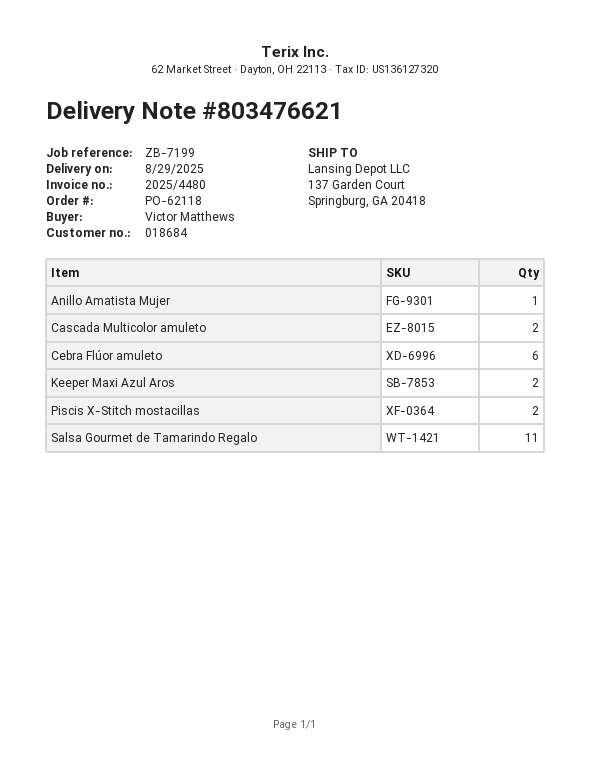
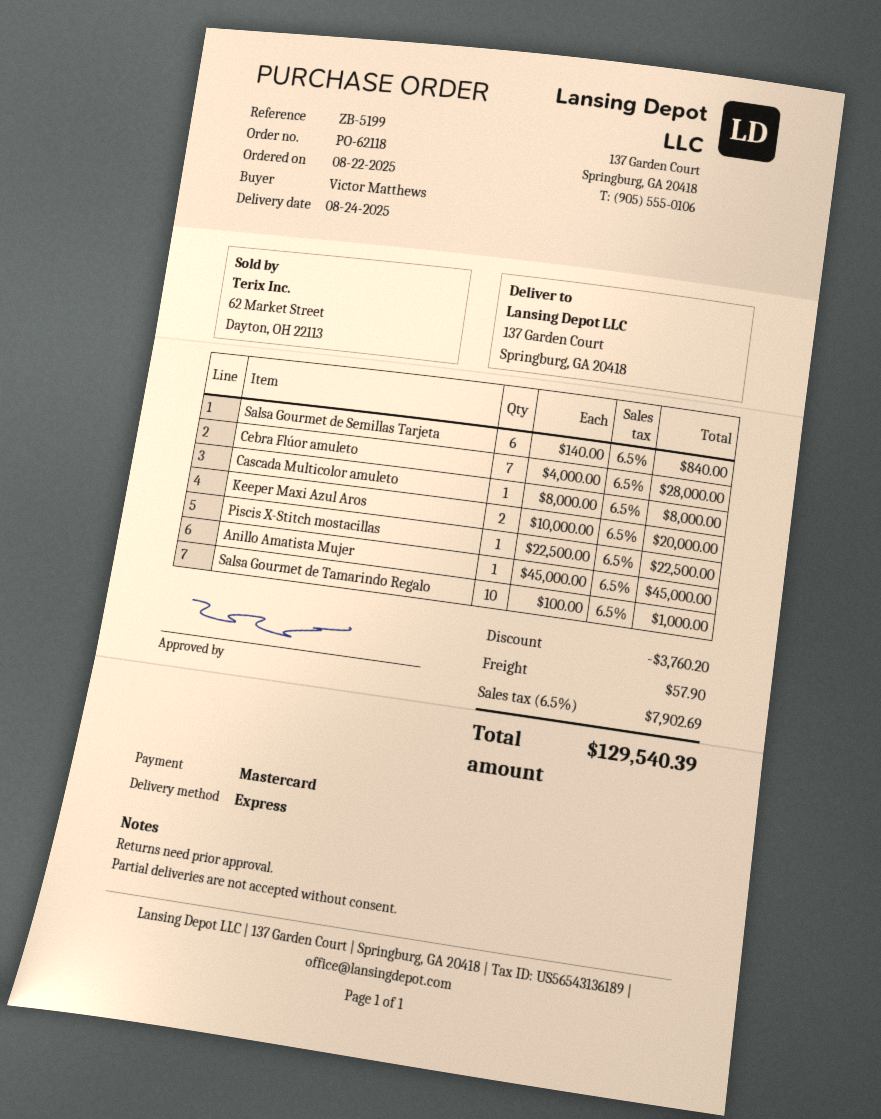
delivery date: 2025-08-29 -> 2025-08-24
reference: ZB-7199 -> ZB-5199
Cascada Multicolor amuleto: 2 -> 1
Cebra Flúor amuleto: 6 -> 7
Piscis X-Stitch mostacillas: 2 -> 1
Salsa Gourmet de Tamarindo Regalo: 11 -> 10
Salsa Gourmet de Semillas Tarjeta: none -> 6

